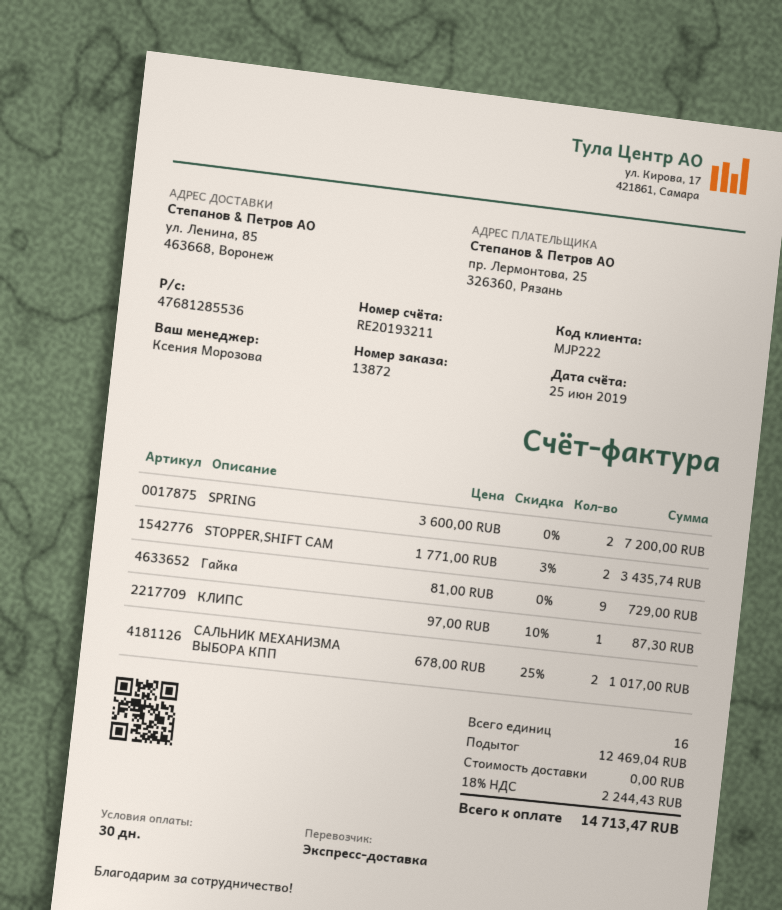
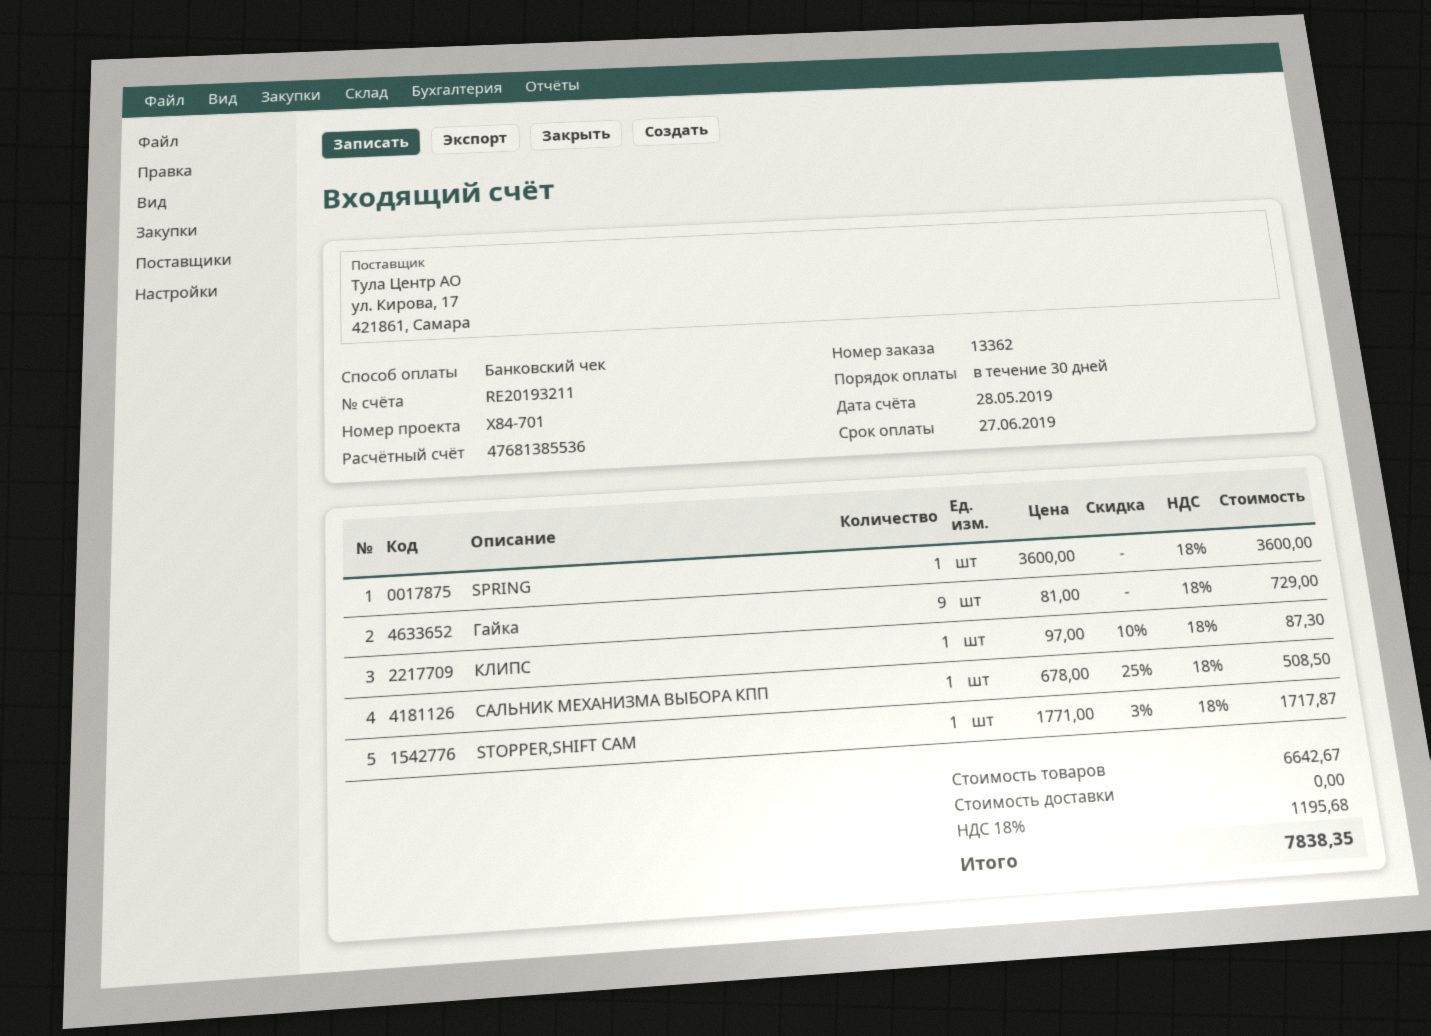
order number: 13872 -> 13362
invoice date: 2019-06-25 -> 2019-05-28
bank account: 47681285536 -> 47681385536
SPRING: 2 x 3600.00 = 7200.00 -> 1 x 3600.00 = 3600.00
STOPPER,SHIFT CAM: 2 x 1771.00 - 3% = 3435.74 -> 1 x 1771.00 - 3% = 1717.87
САЛЬНИК МЕХАНИЗМА ВЫБОРА КПП: 2 x 678.00 - 25% = 1017.00 -> 1 x 678.00 - 25% = 508.50
subtotal: 12469.04 -> 6642.67
tax: 18% = 2244.43 -> 18% = 1195.68
total: 14713.47 -> 7838.35

